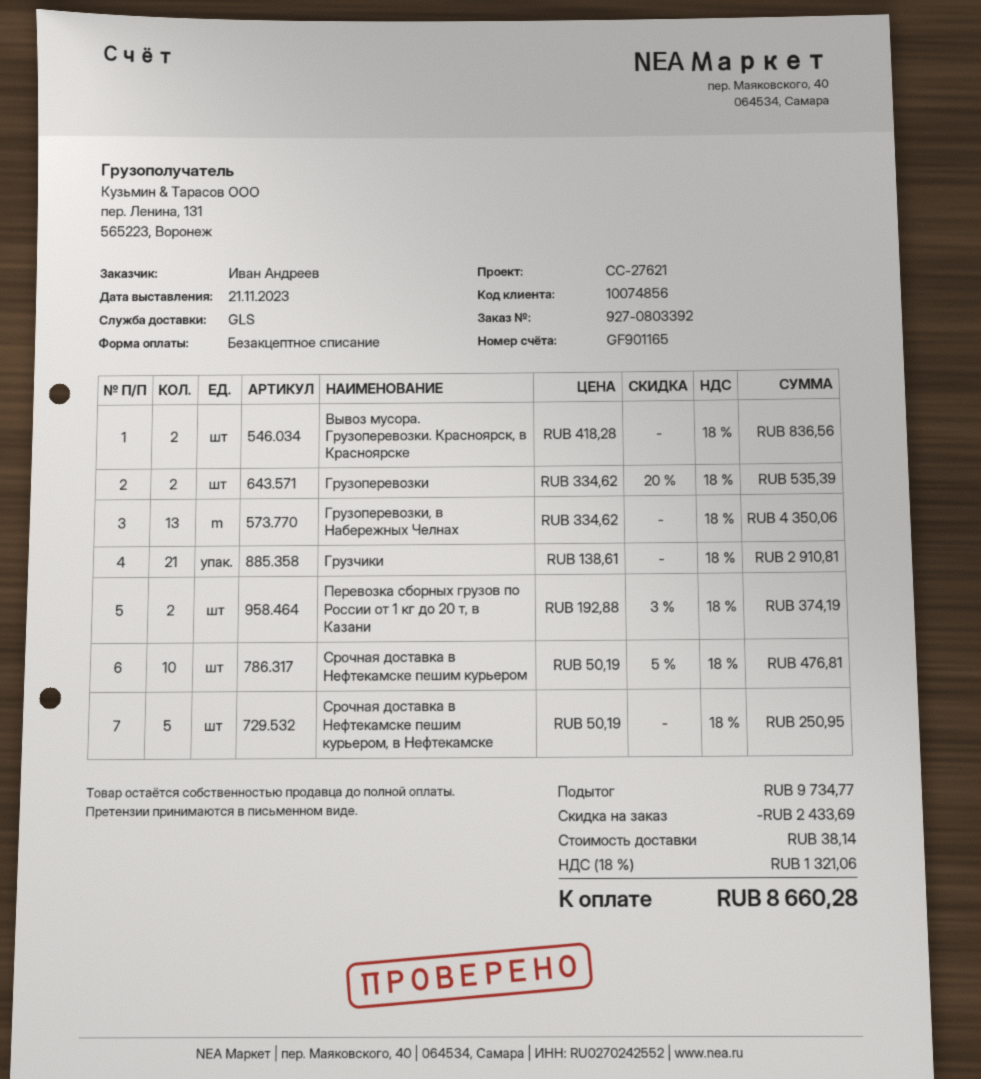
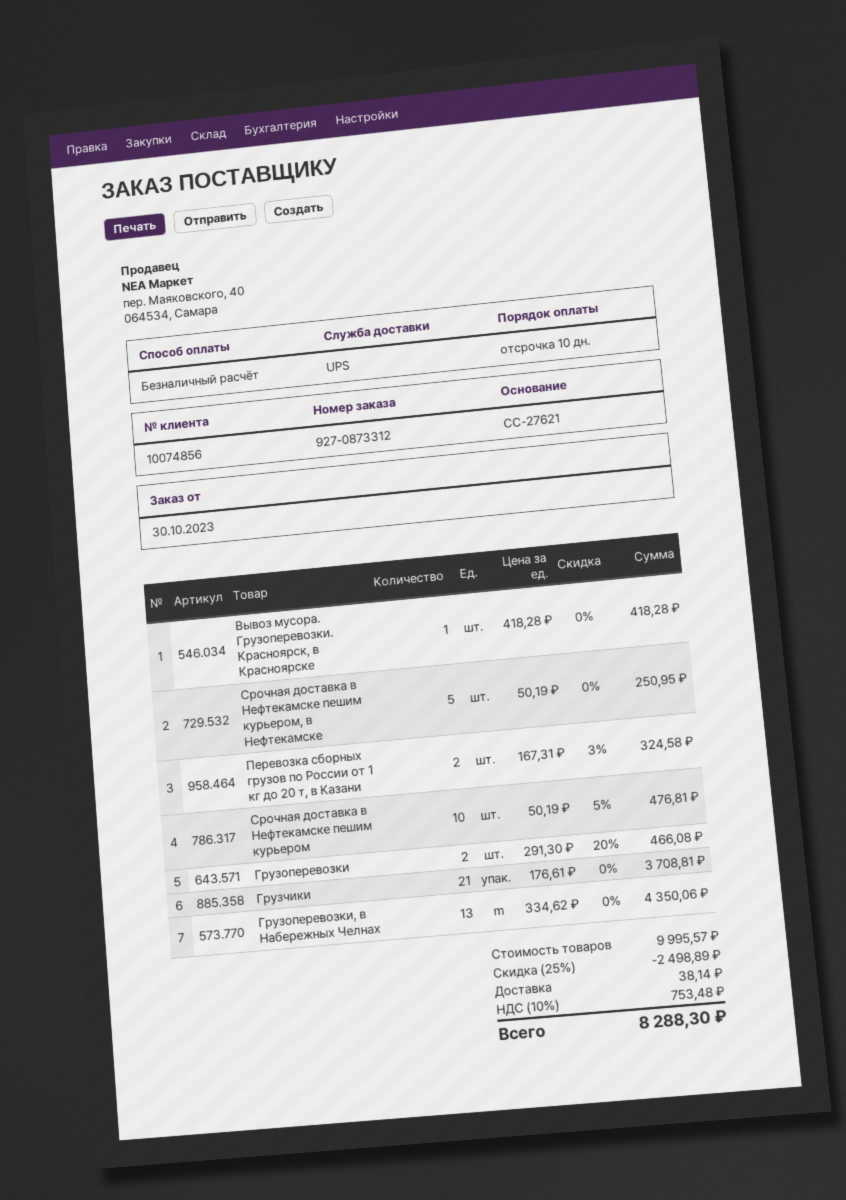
order number: 927-0803392 -> 927-0873312
payment method: direct debit -> bank transfer
shipping method: GLS -> UPS
Вывоз мусора. Грузоперевозки. Красноярск, в Красноярске: 2 x 418.28 = 836.56 -> 1 x 418.28 = 418.28
Грузоперевозки: 2 x 334.62 - 20% = 535.39 -> 2 x 291.30 - 20% = 466.08
Грузчики: 21 x 138.61 = 2910.81 -> 21 x 176.61 = 3708.81
Перевозка сборных грузов по России от 1 кг до 20 т, в Казани: 2 x 192.88 - 3% = 374.19 -> 2 x 167.31 - 3% = 324.58
subtotal: 9734.77 -> 9995.57
discount: 2433.69 -> 2498.89
tax: 18% = 1321.06 -> 10% = 753.48
total: 8660.28 -> 8288.30

